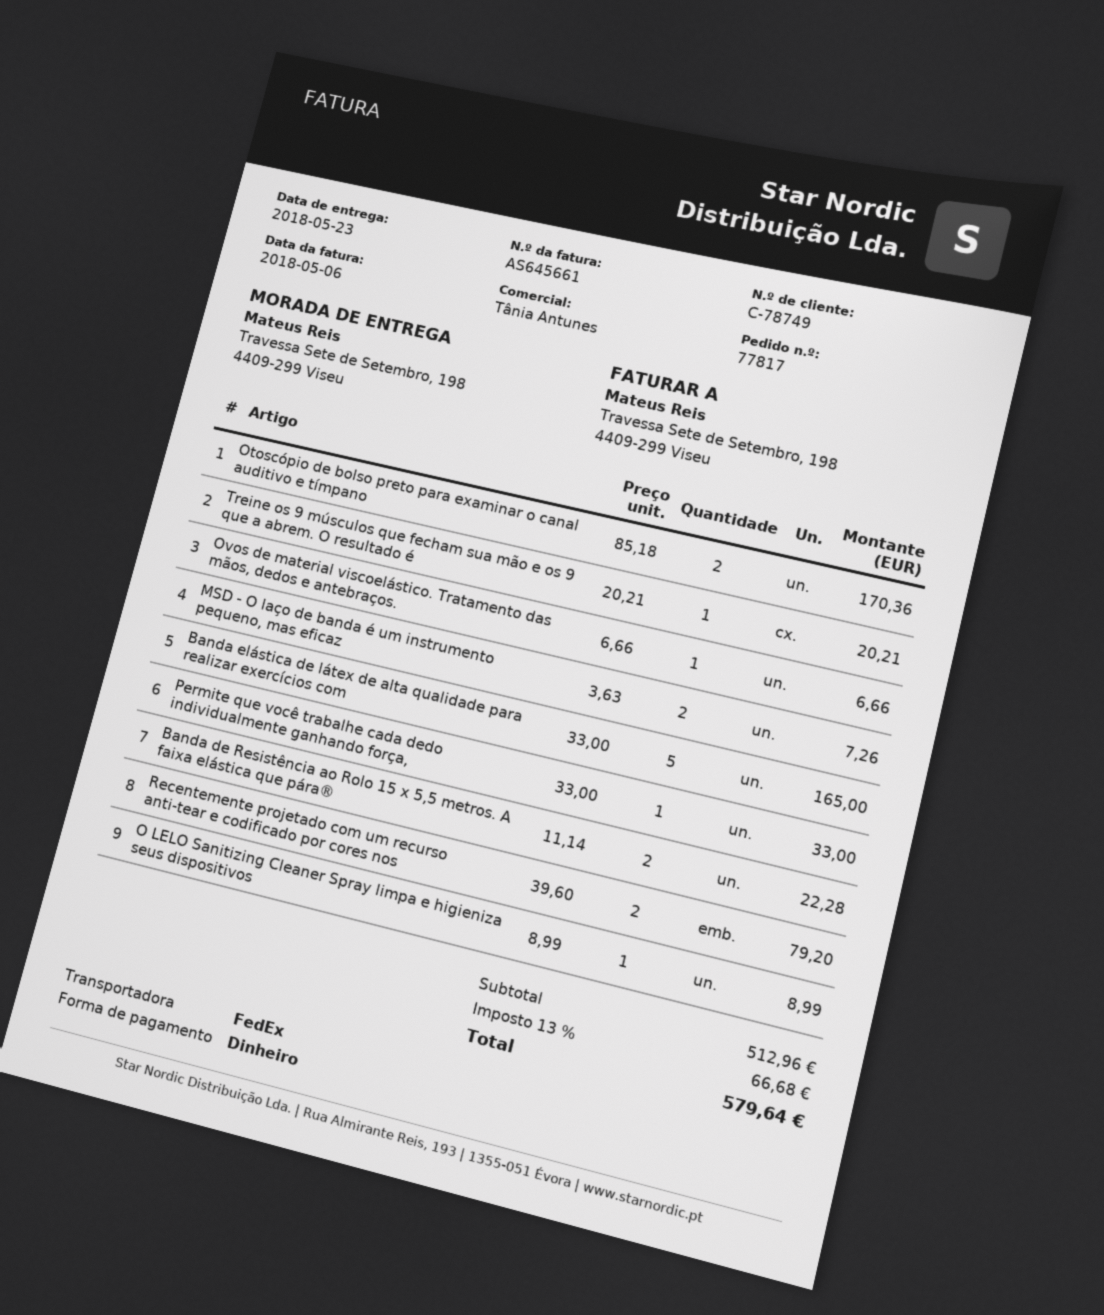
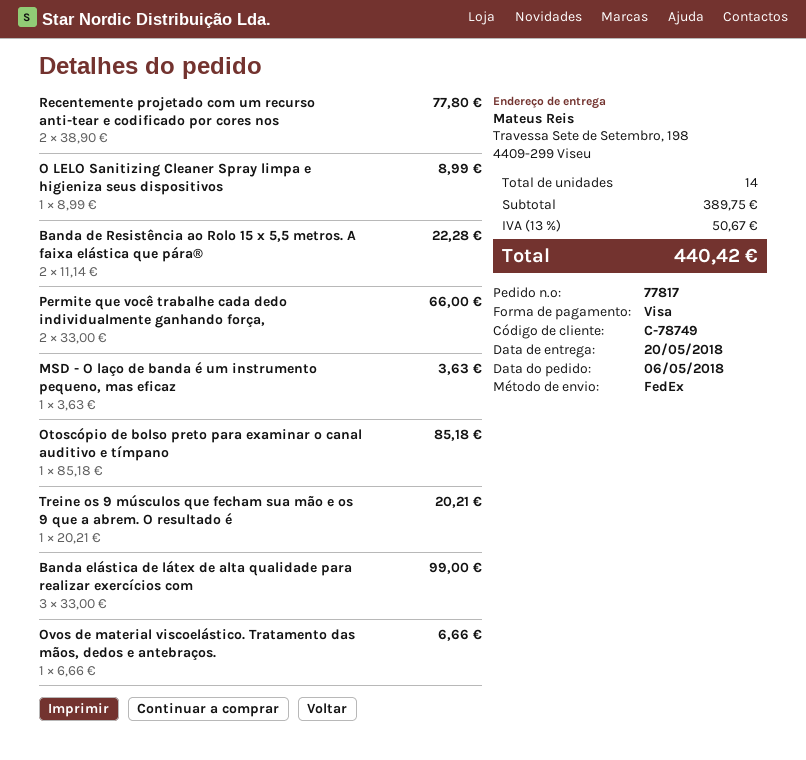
delivery date: 2018-05-23 -> 2018-05-20
payment method: cash -> Visa
Otoscópio de bolso preto para examinar o canal auditivo e tímpano: 2 x 85.18 = 170.36 -> 1 x 85.18 = 85.18
MSD - O laço de banda é um instrumento pequeno, mas eficaz: 2 x 3.63 = 7.26 -> 1 x 3.63 = 3.63
Banda elástica de látex de alta qualidade para realizar exercícios com: 5 x 33.00 = 165.00 -> 3 x 33.00 = 99.00
Permite que você trabalhe cada dedo individualmente ganhando força,: 1 x 33.00 = 33.00 -> 2 x 33.00 = 66.00
Recentemente projetado com um recurso anti-tear e codificado por cores nos: 2 x 39.60 = 79.20 -> 2 x 38.90 = 77.80
subtotal: 512.96 -> 389.75
tax: 13% = 66.68 -> 13% = 50.67
total: 579.64 -> 440.42

